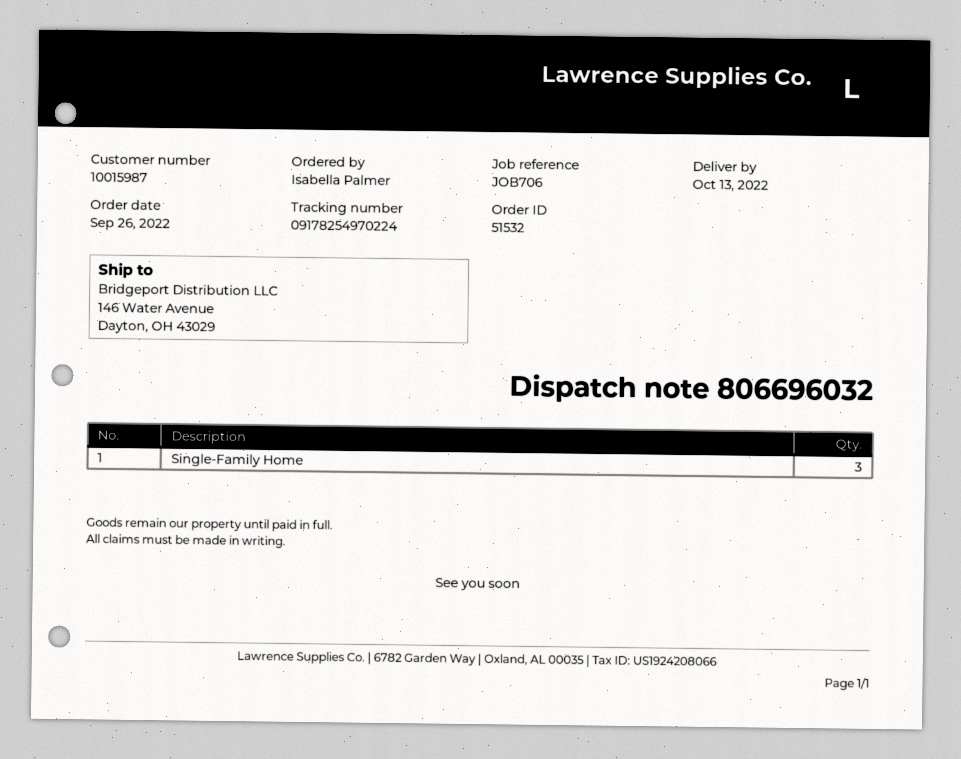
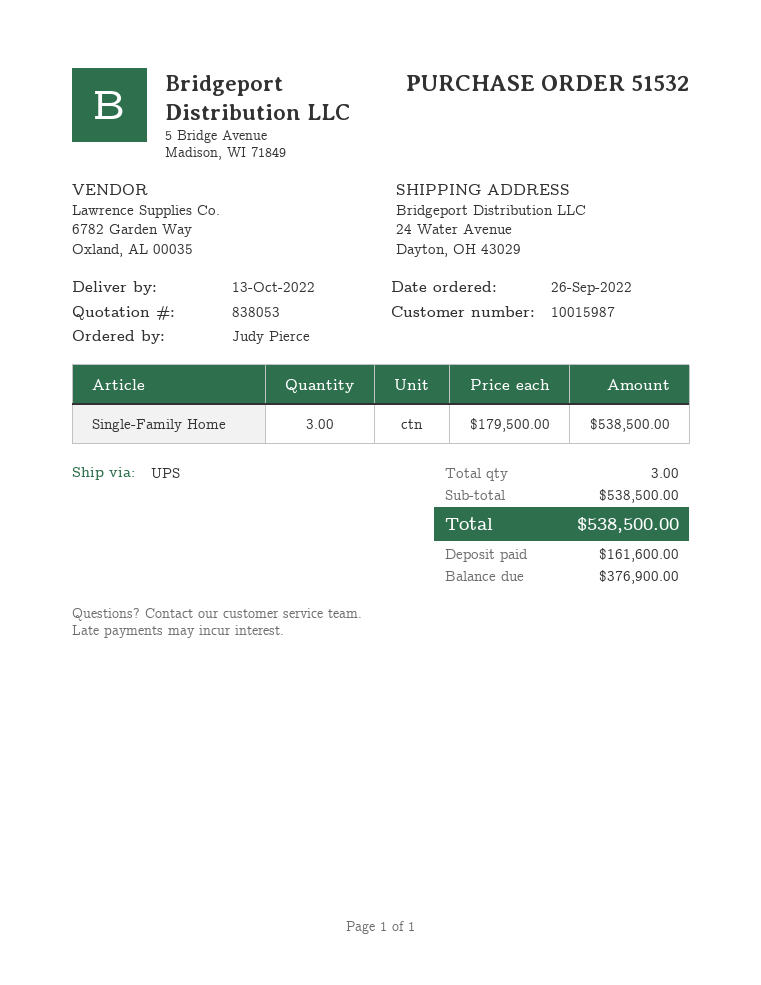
ordered by: Isabella Palmer -> Judy Pierce
ship to: 146 Water Avenue, Dayton, OH 43029 -> 24 Water Avenue, Dayton, OH 43029

